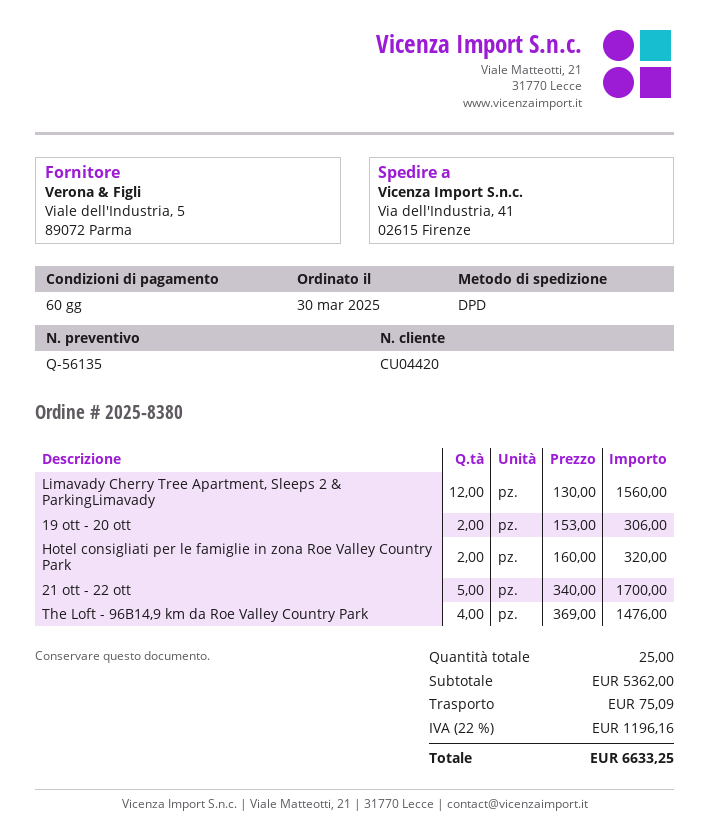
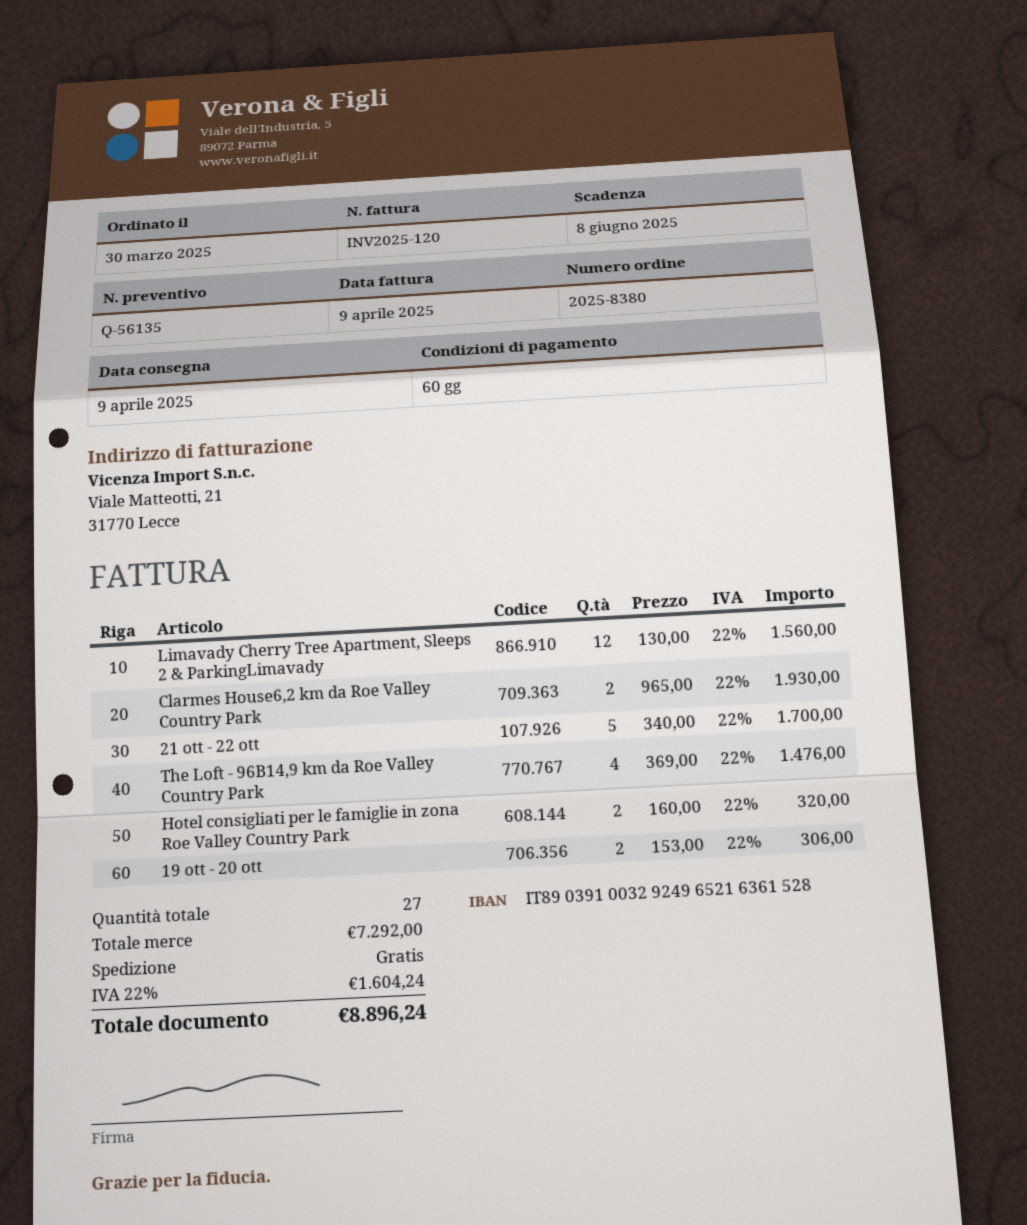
Clarmes House6,2 km da Roe Valley Country Park: none -> 2 x 965.00 = 1930.00
total quantity: 25 -> 27
subtotal: 5362.00 -> 7292.00
shipping: 75.09 -> 0.00
tax: 22% = 1196.16 -> 22% = 1604.24
total: 6633.25 -> 8896.24

